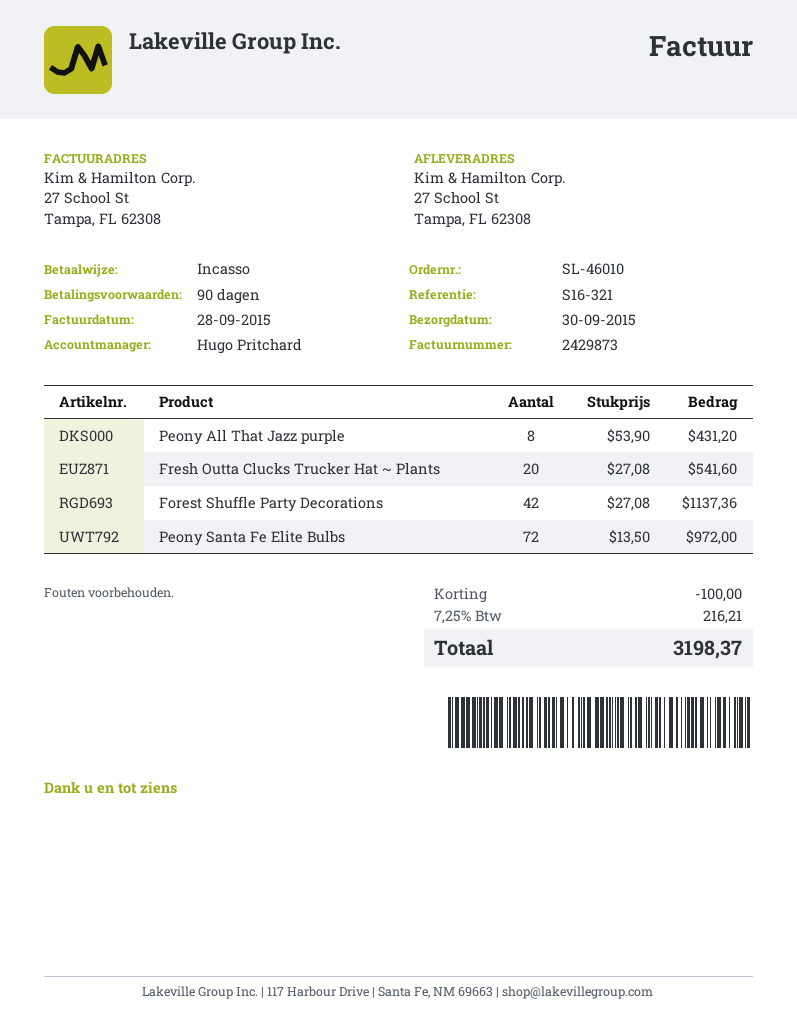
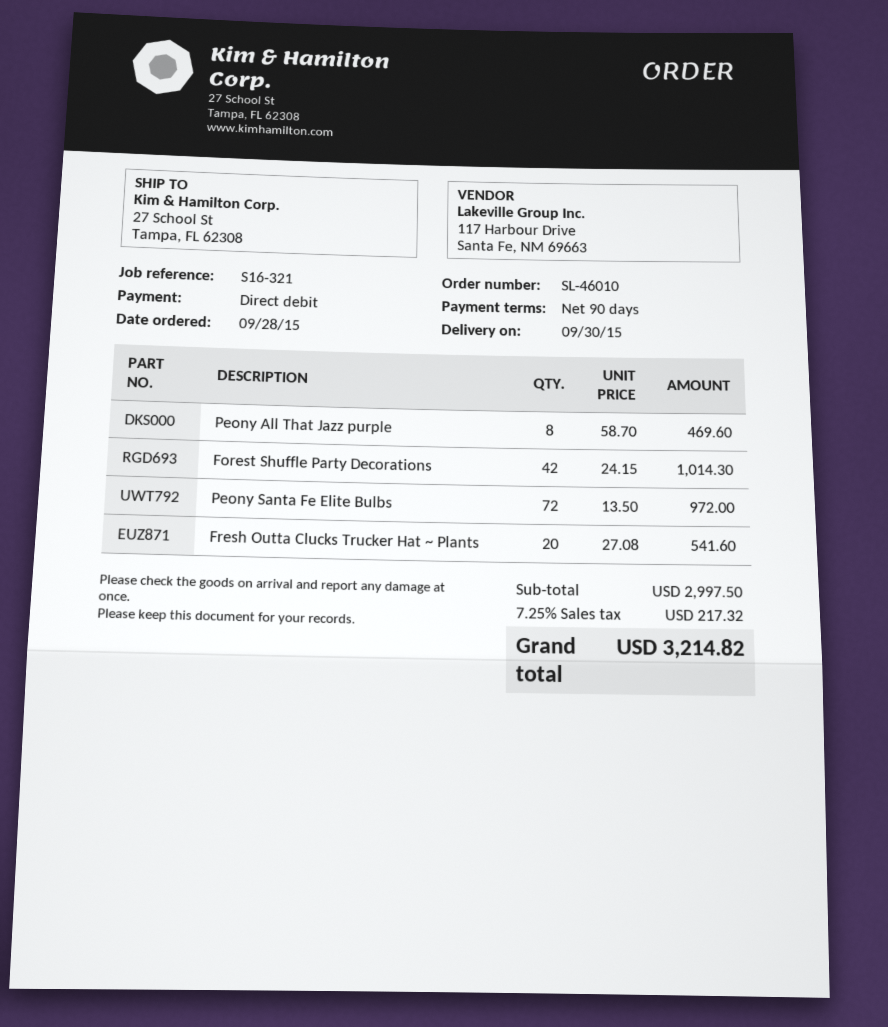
Peony All That Jazz purple: 8 x 53.90 = 431.20 -> 8 x 58.70 = 469.60
Forest Shuffle Party Decorations: 42 x 27.08 = 1137.36 -> 42 x 24.15 = 1014.30
discount: 100.00 -> none
tax: 7.25% = 216.21 -> 7.25% = 217.32
total: 3198.37 -> 3214.82

